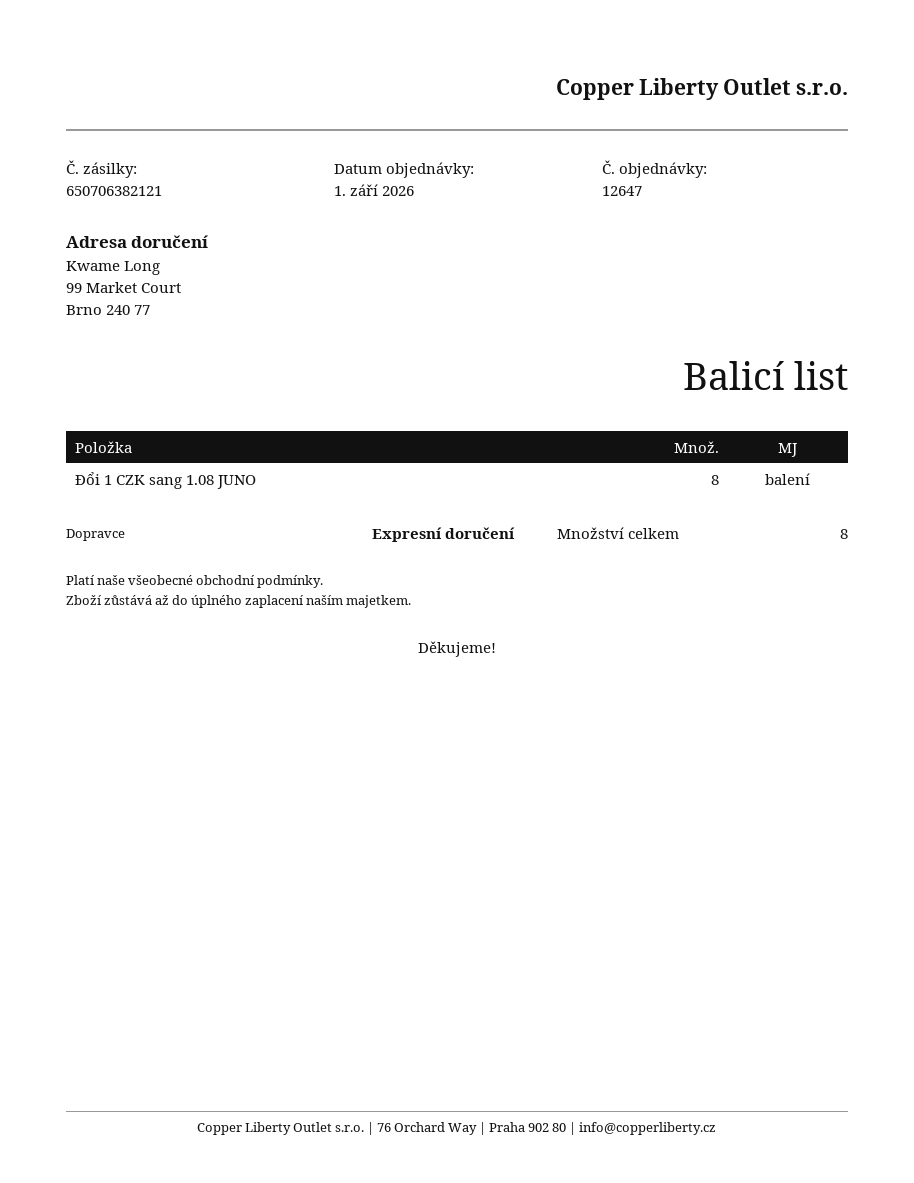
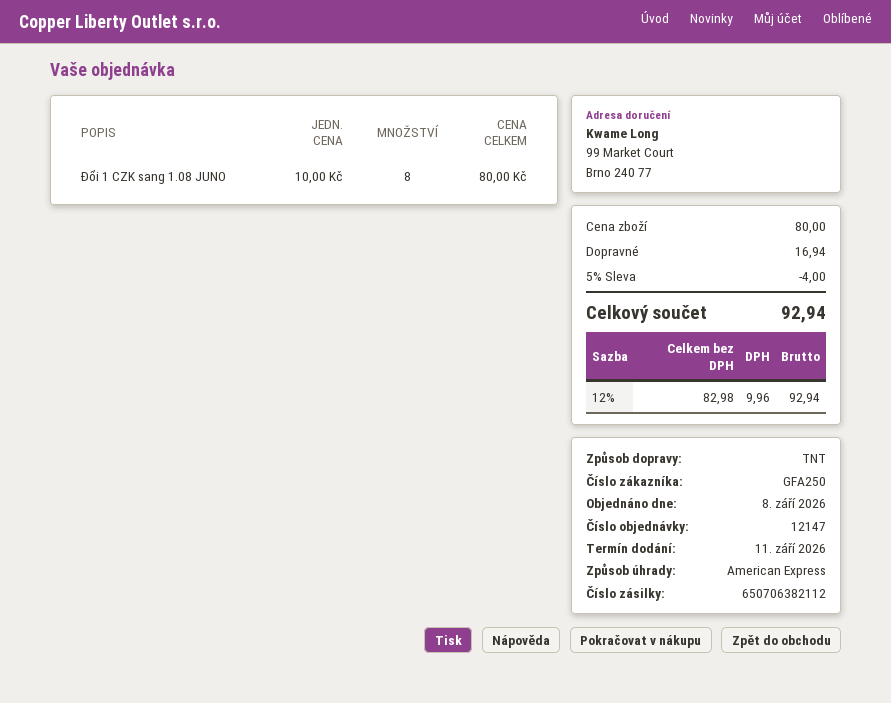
order number: 12647 -> 12147
order date: 2026-09-01 -> 2026-09-08
shipping method: express -> TNT
tracking number: 650706382121 -> 650706382112

